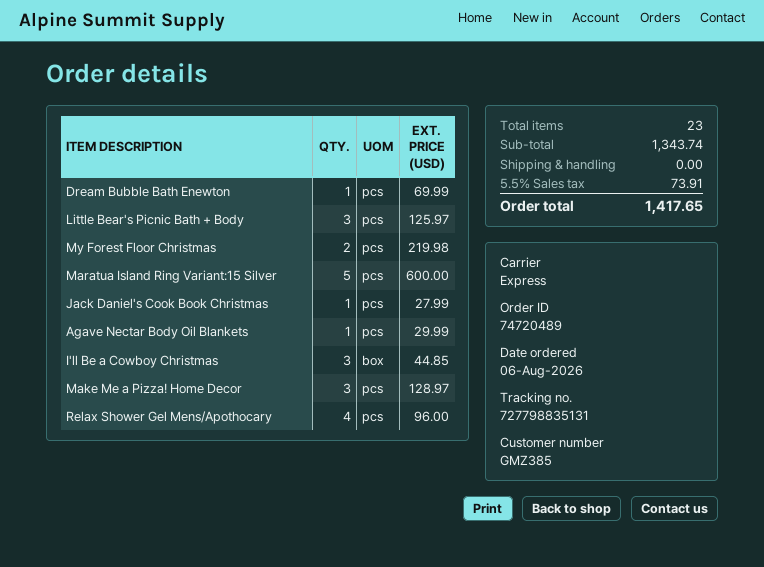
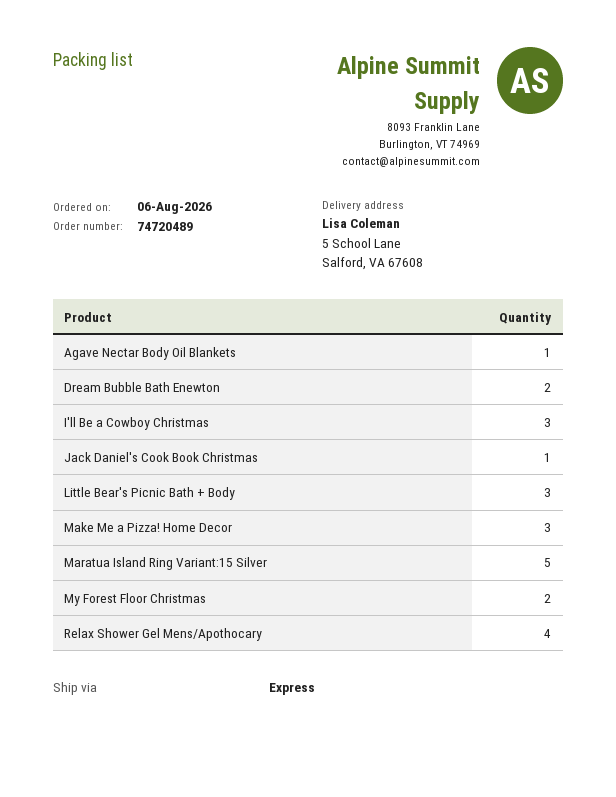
Dream Bubble Bath Enewton: 1 -> 2

